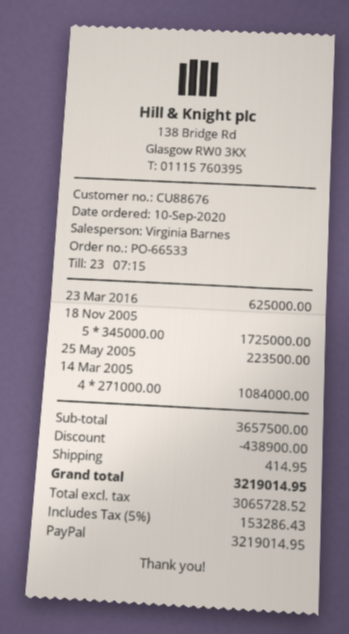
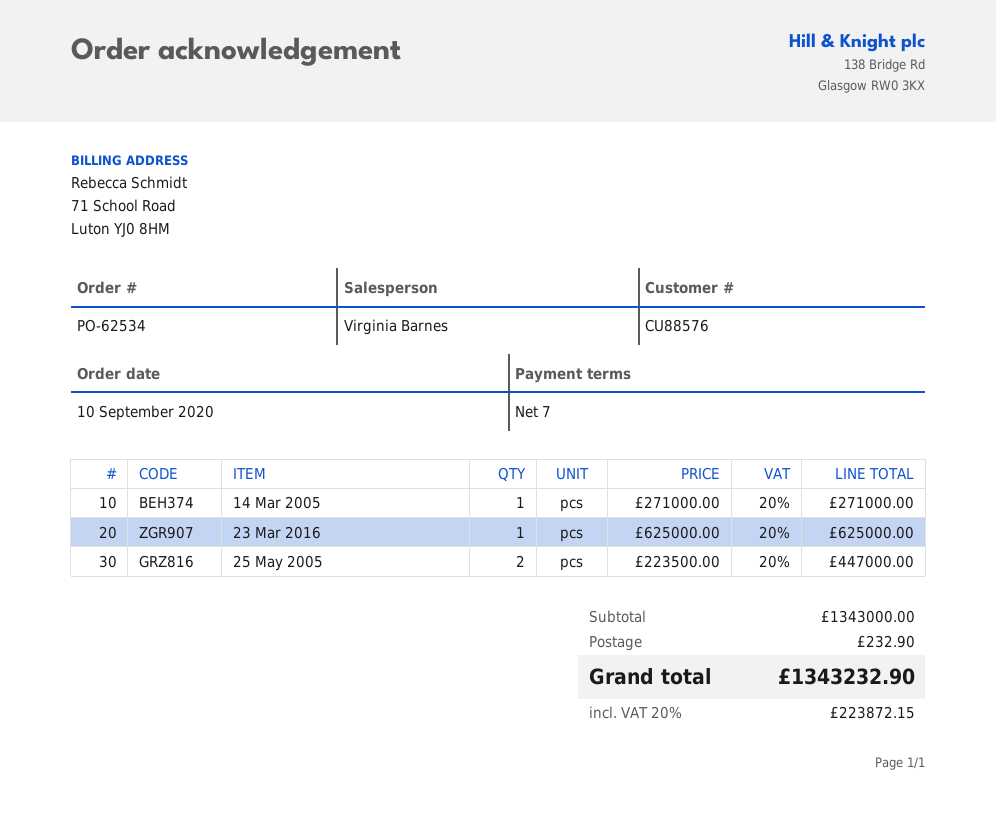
order number: PO-66533 -> PO-62534
customer number: CU88676 -> CU88576
18 Nov 2005: 5 x 345000.00 = 1725000.00 -> none
25 May 2005: 1 x 223500.00 = 223500.00 -> 2 x 223500.00 = 447000.00
14 Mar 2005: 4 x 271000.00 = 1084000.00 -> 1 x 271000.00 = 271000.00
subtotal: 3657500.00 -> 1343000.00
discount: 438900.00 -> none
shipping: 414.95 -> 232.90
tax: 5% = 153286.43 -> 20% = 223872.15
total: 3219014.95 -> 1343232.90

